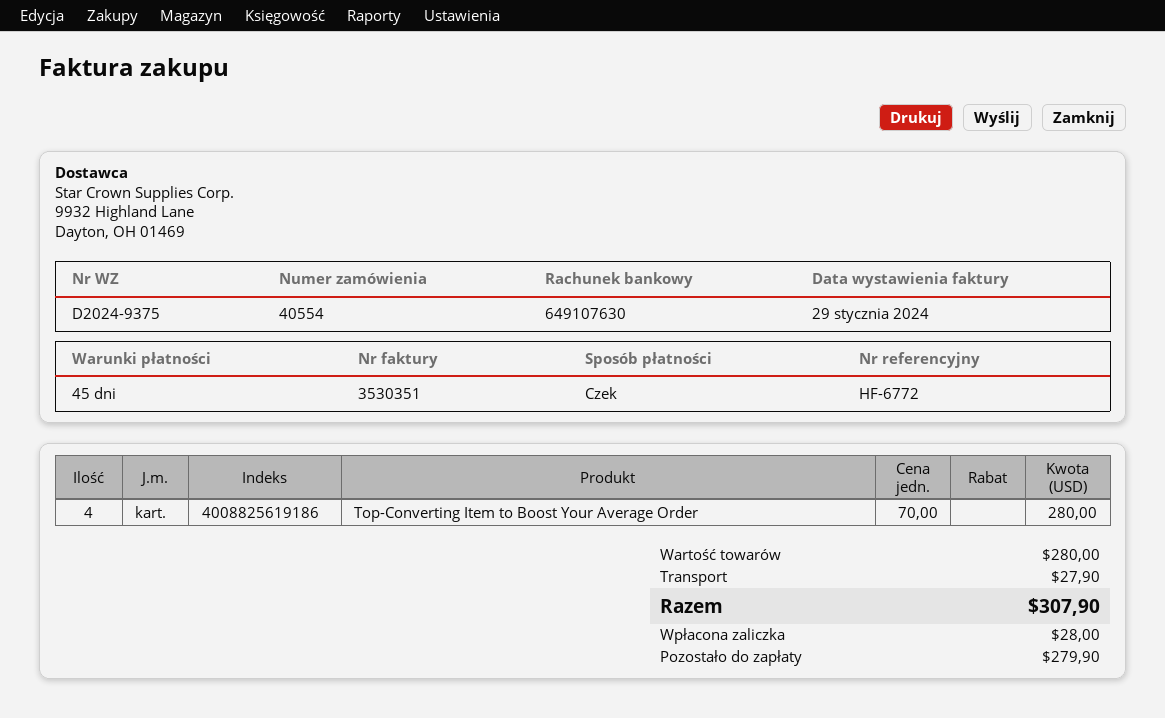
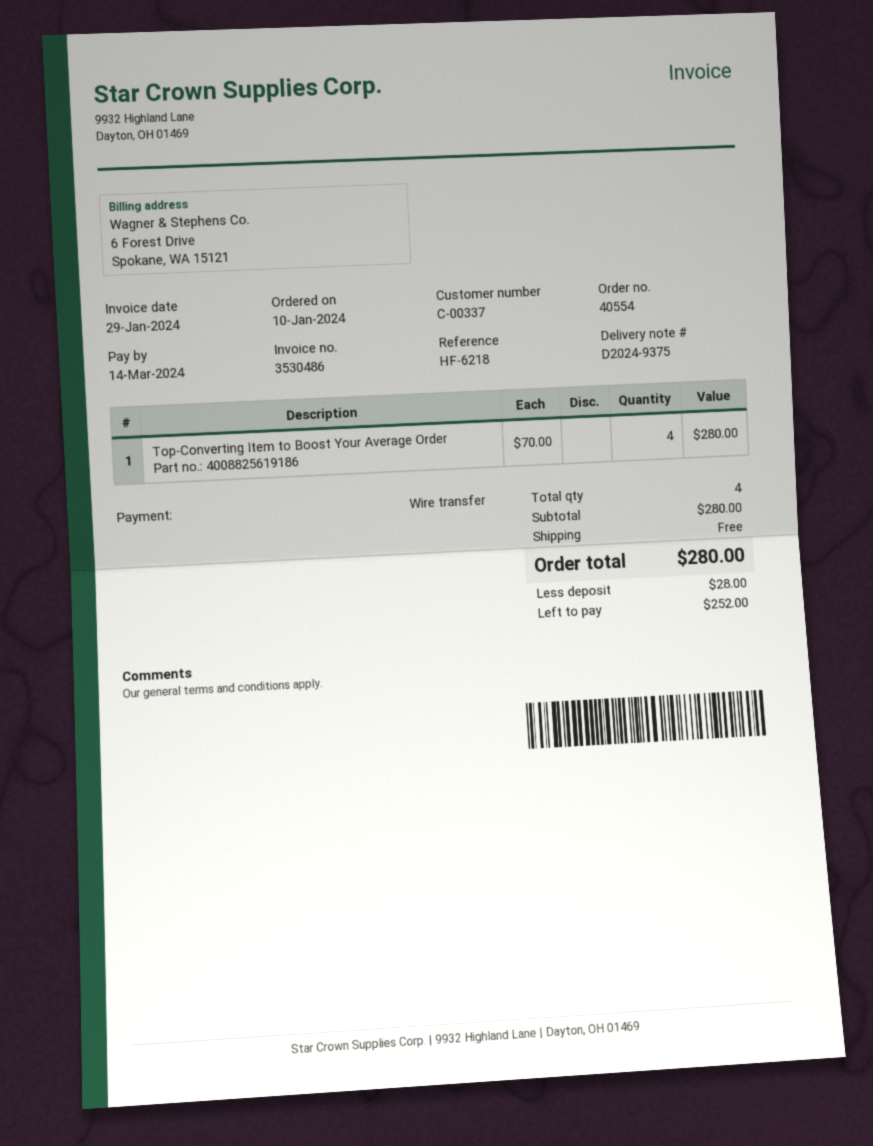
invoice number: 3530351 -> 3530486
reference: HF-6772 -> HF-6218
payment method: cheque -> bank transfer
shipping: 27.90 -> 0.00
total: 307.90 -> 280.00
balance: 279.90 -> 252.00

